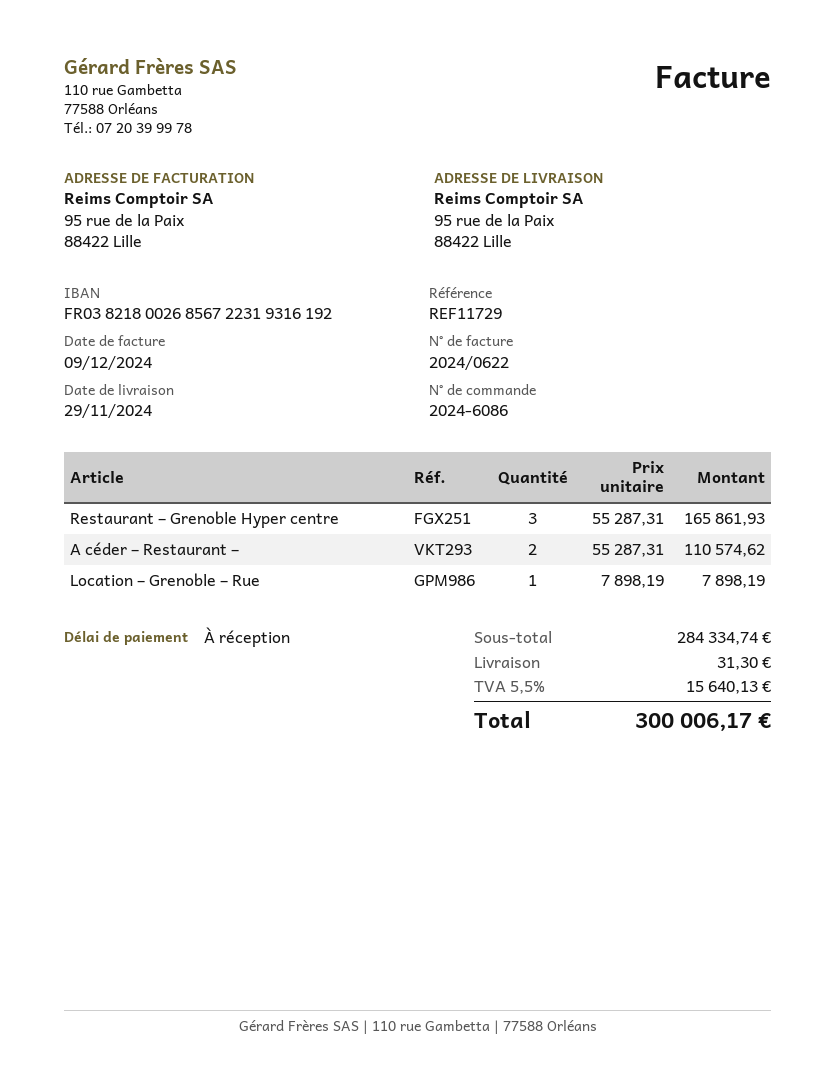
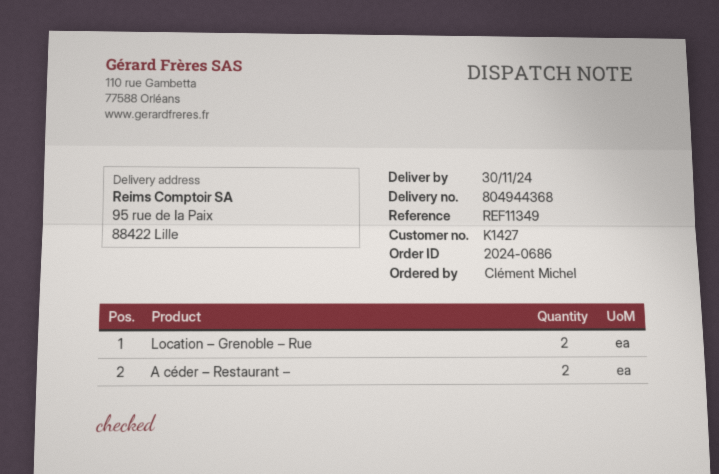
order number: 2024-6086 -> 2024-0686
delivery date: 2024-11-29 -> 2024-11-30
reference: REF11729 -> REF11349
Restaurant – Grenoble Hyper centre: 3 -> none
Location – Grenoble – Rue: 1 -> 2

